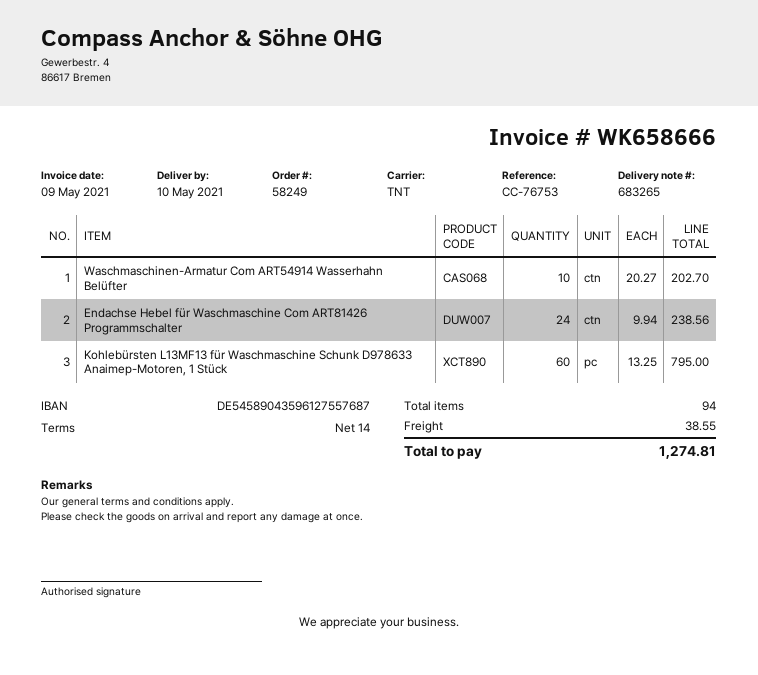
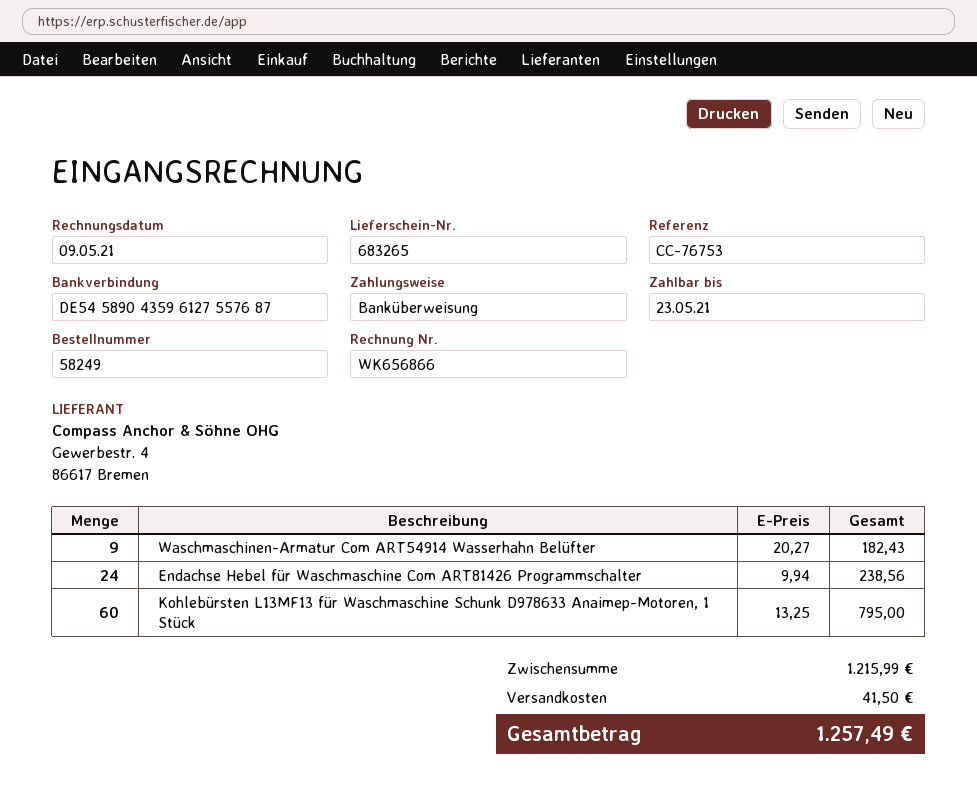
invoice number: WK658666 -> WK656866
Waschmaschinen-Armatur Com ART54914 Wasserhahn Belüfter: 10 x 20.27 = 202.70 -> 9 x 20.27 = 182.43
shipping: 38.55 -> 41.50
total: 1274.81 -> 1257.49

